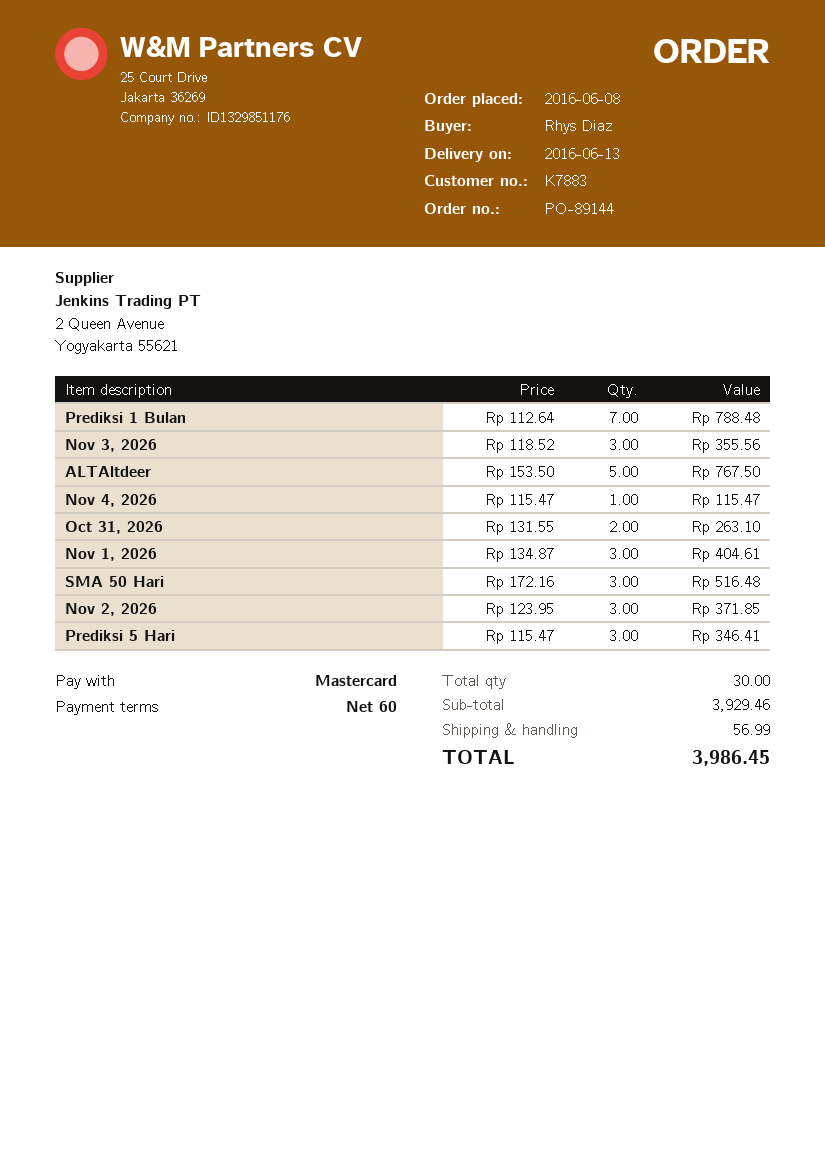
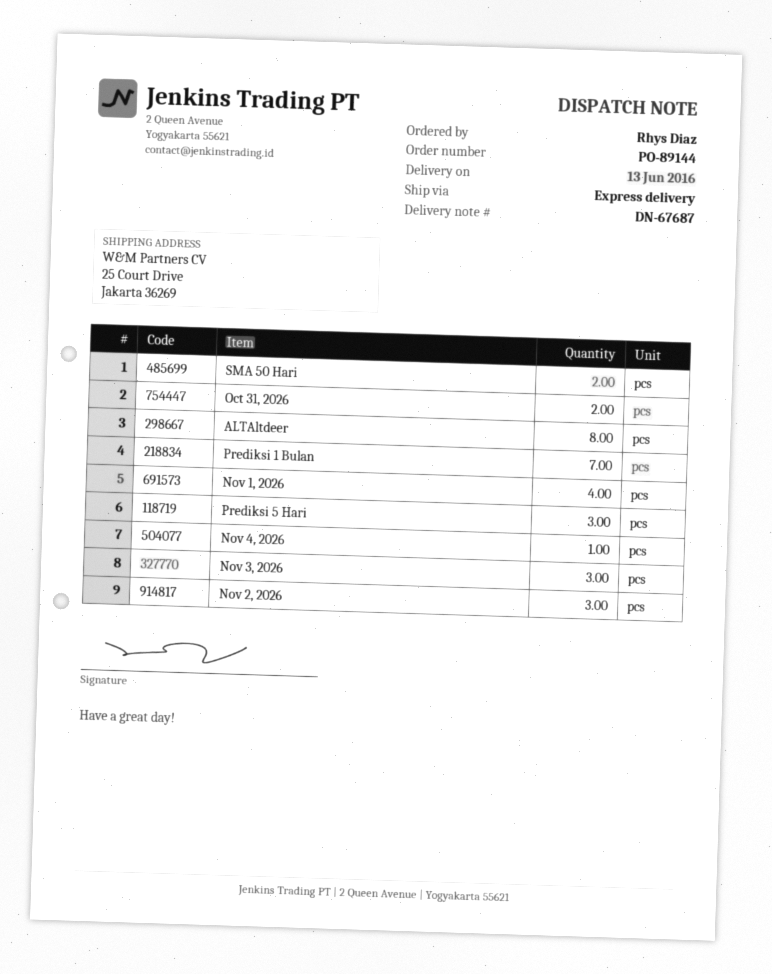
ALTAltdeer: 5 -> 8
Nov 1, 2026: 3 -> 4
SMA 50 Hari: 3 -> 2

